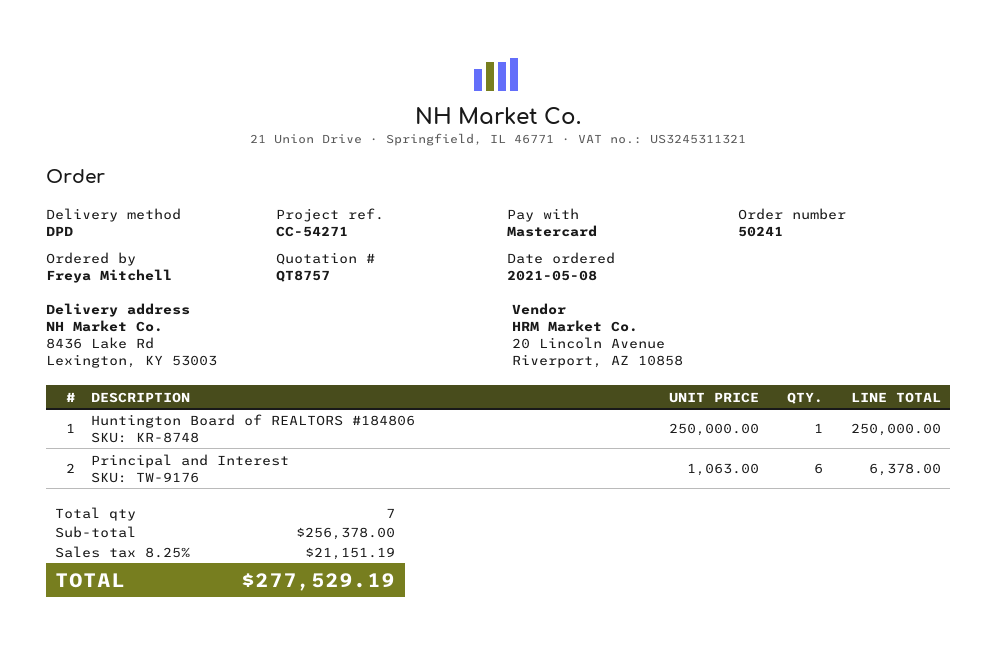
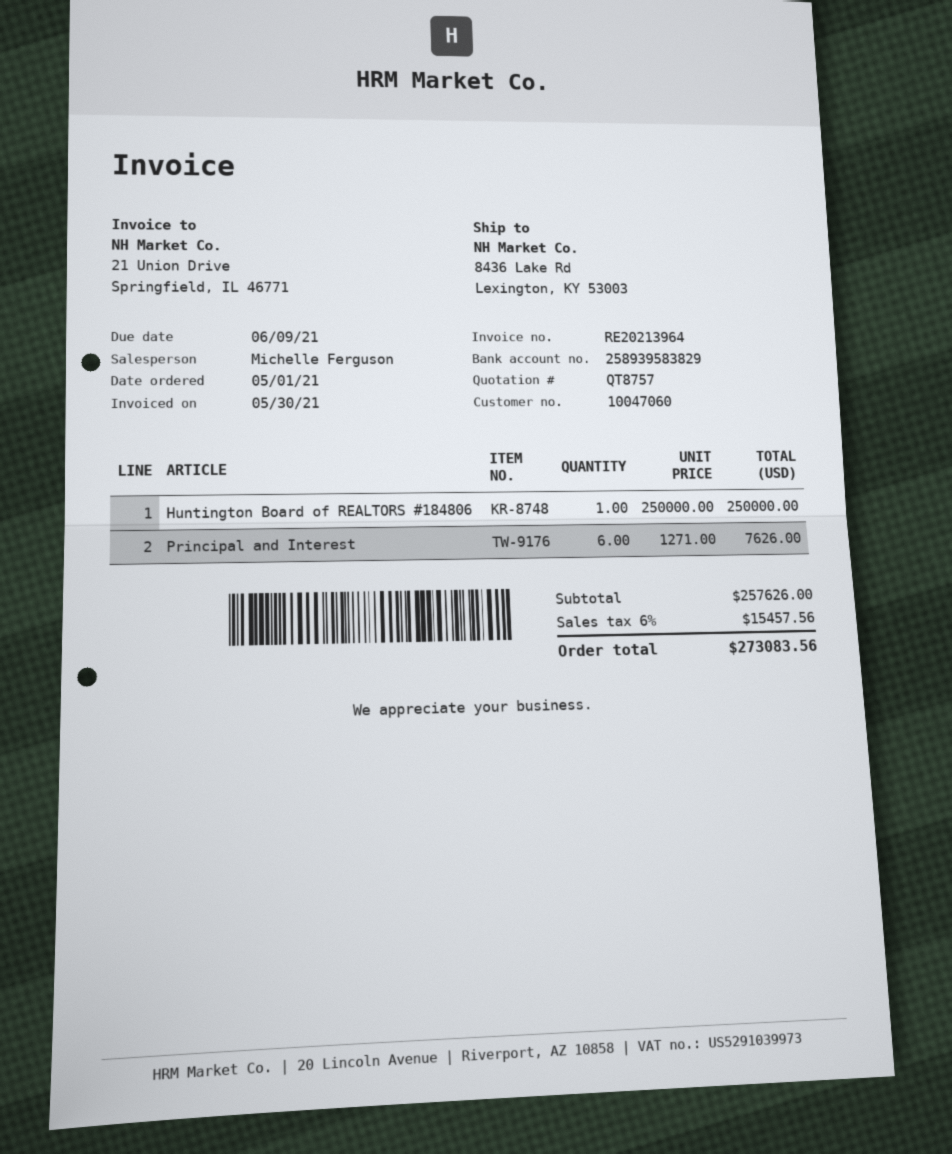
order date: 2021-05-08 -> 2021-05-01
Principal and Interest: 6 x 1063.00 = 6378.00 -> 6 x 1271.00 = 7626.00
subtotal: 256378.00 -> 257626.00
tax: 8.25% = 21151.19 -> 6% = 15457.56
total: 277529.19 -> 273083.56

